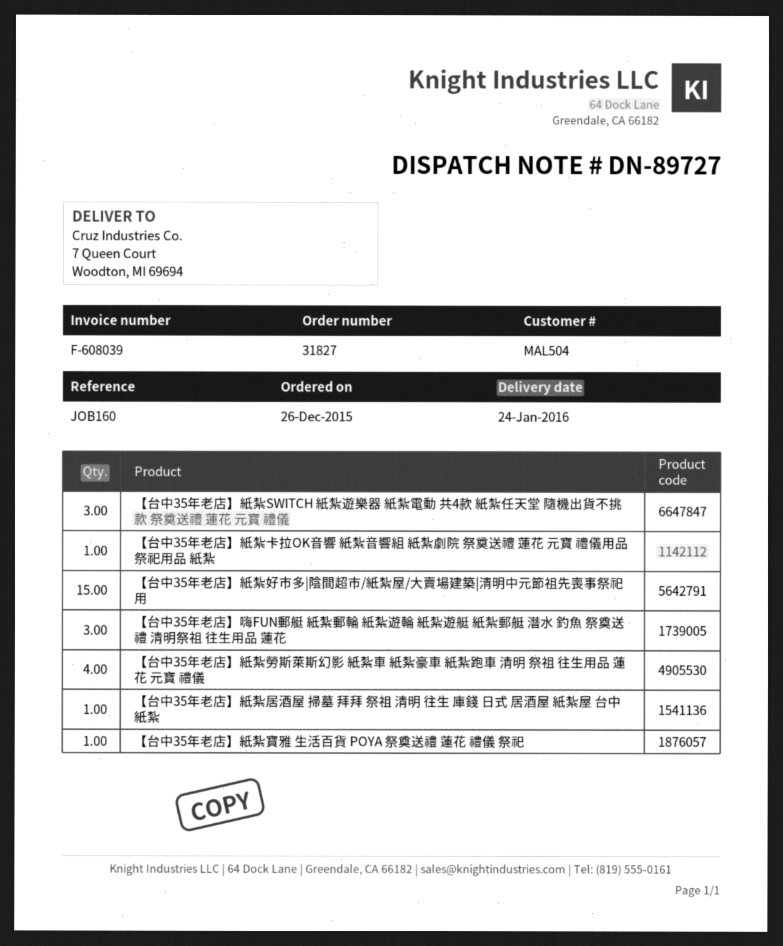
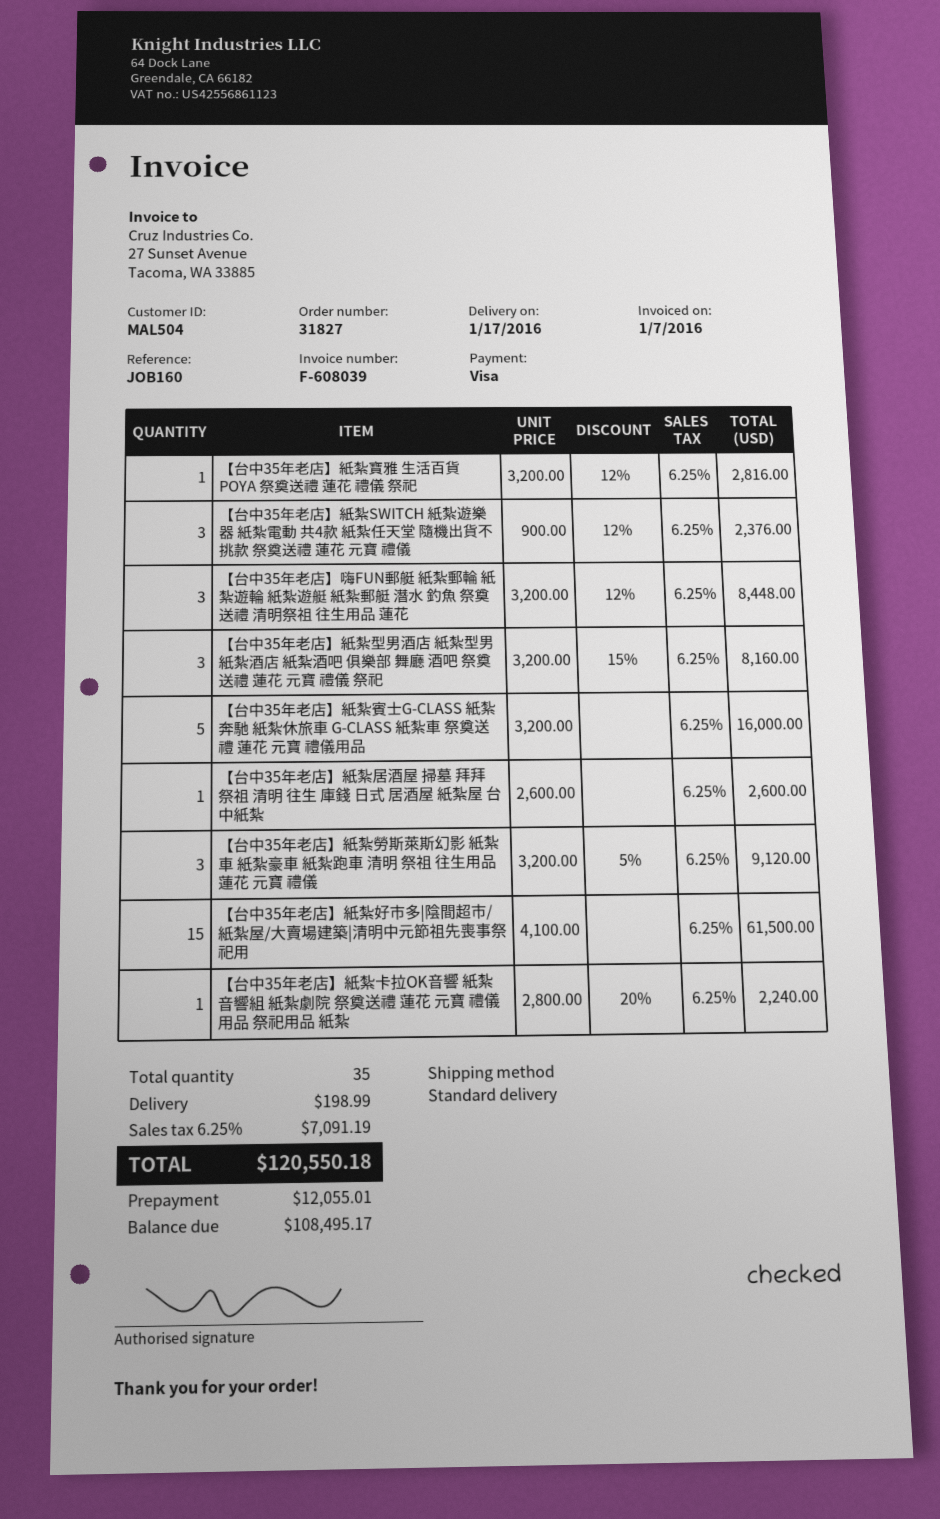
delivery date: 2016-01-24 -> 2016-01-17
【台中35年老店】紙紮勞斯萊斯幻影 紙紮車 紙紮豪車 紙紮跑車 清明 祭祖 往生用品 蓮花 元寶 禮儀: 4 -> 3
【台中35年老店】紙紮型男酒店 紙紮型男 紙紮酒店 紙紮酒吧 俱樂部 舞廳 酒吧 祭奠送禮 蓮花 元寶 禮儀 祭祀: none -> 3
【台中35年老店】紙紮賓士G-CLASS 紙紮奔馳 紙紮休旅車 G-CLASS 紙紮車 祭奠送禮 蓮花 元寶 禮儀用品: none -> 5

